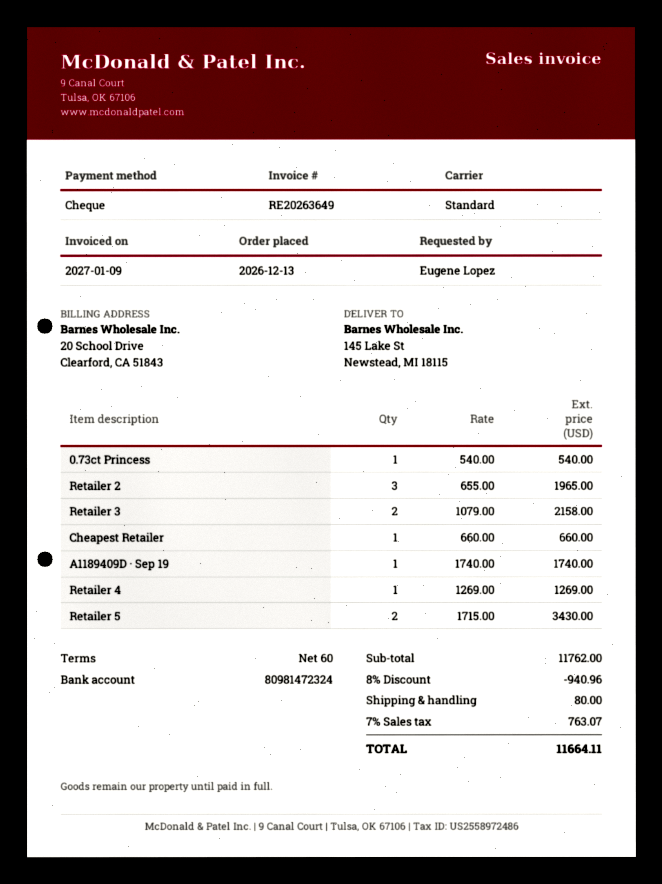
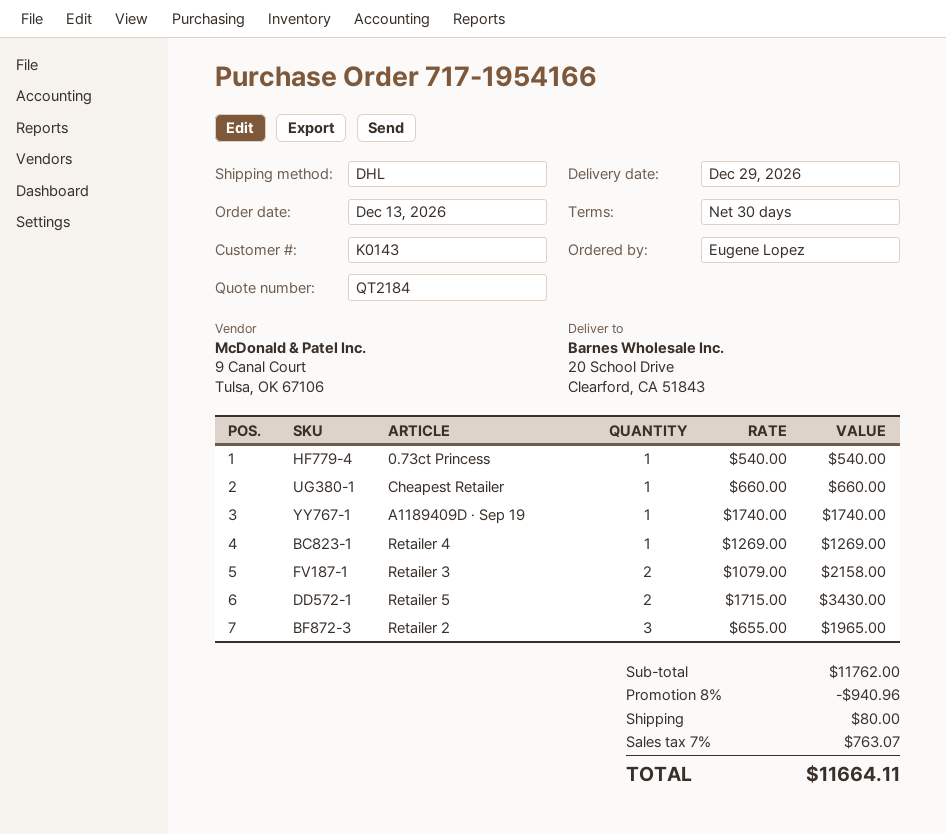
payment terms: 60 days -> 30 days
shipping method: standard -> DHL
ship to: 145 Lake St, Newstead, MI 18115 -> 20 School Drive, Clearford, CA 51843

